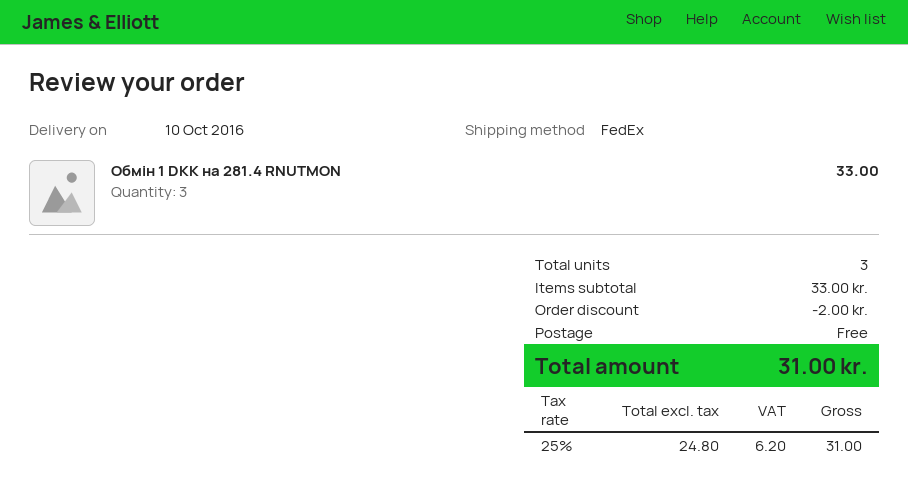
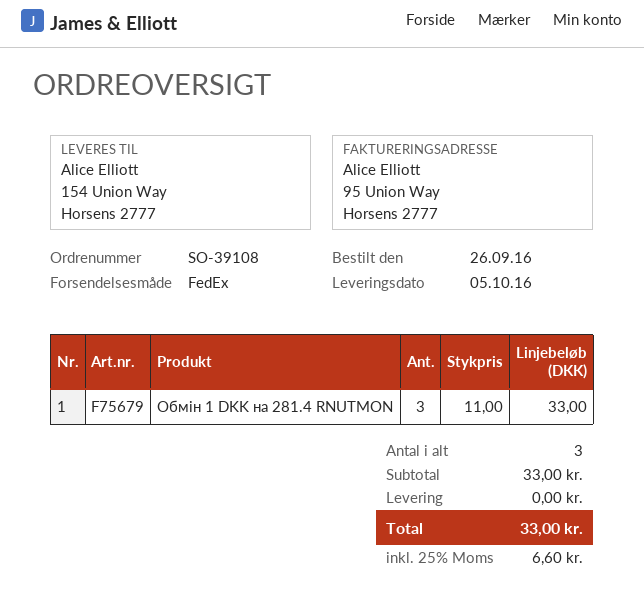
delivery date: 2016-10-10 -> 2016-10-05
discount: 2.00 -> none
tax: 25% = 6.20 -> 25% = 6.60
total: 31.00 -> 33.00

